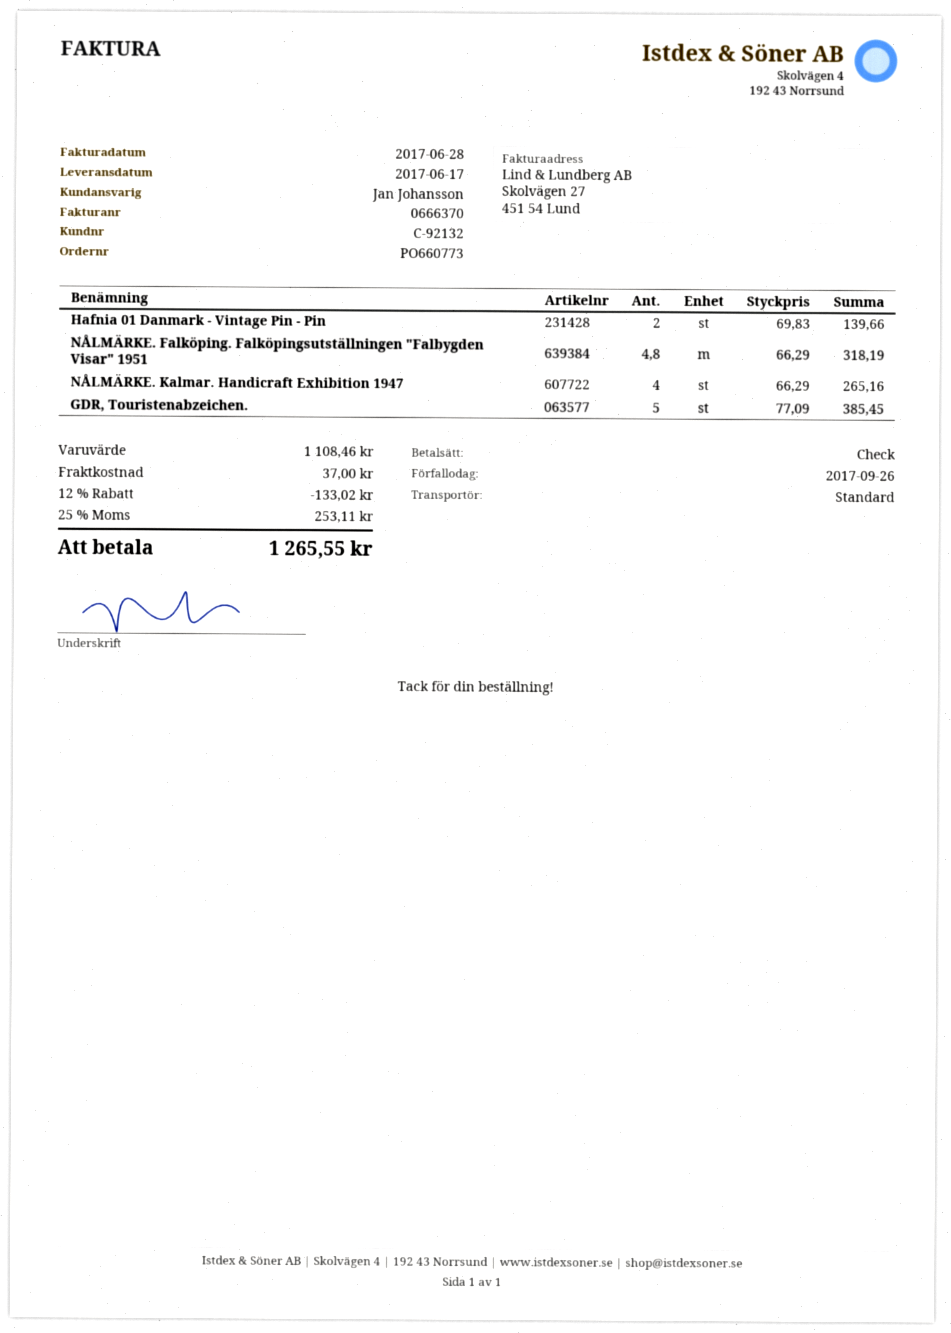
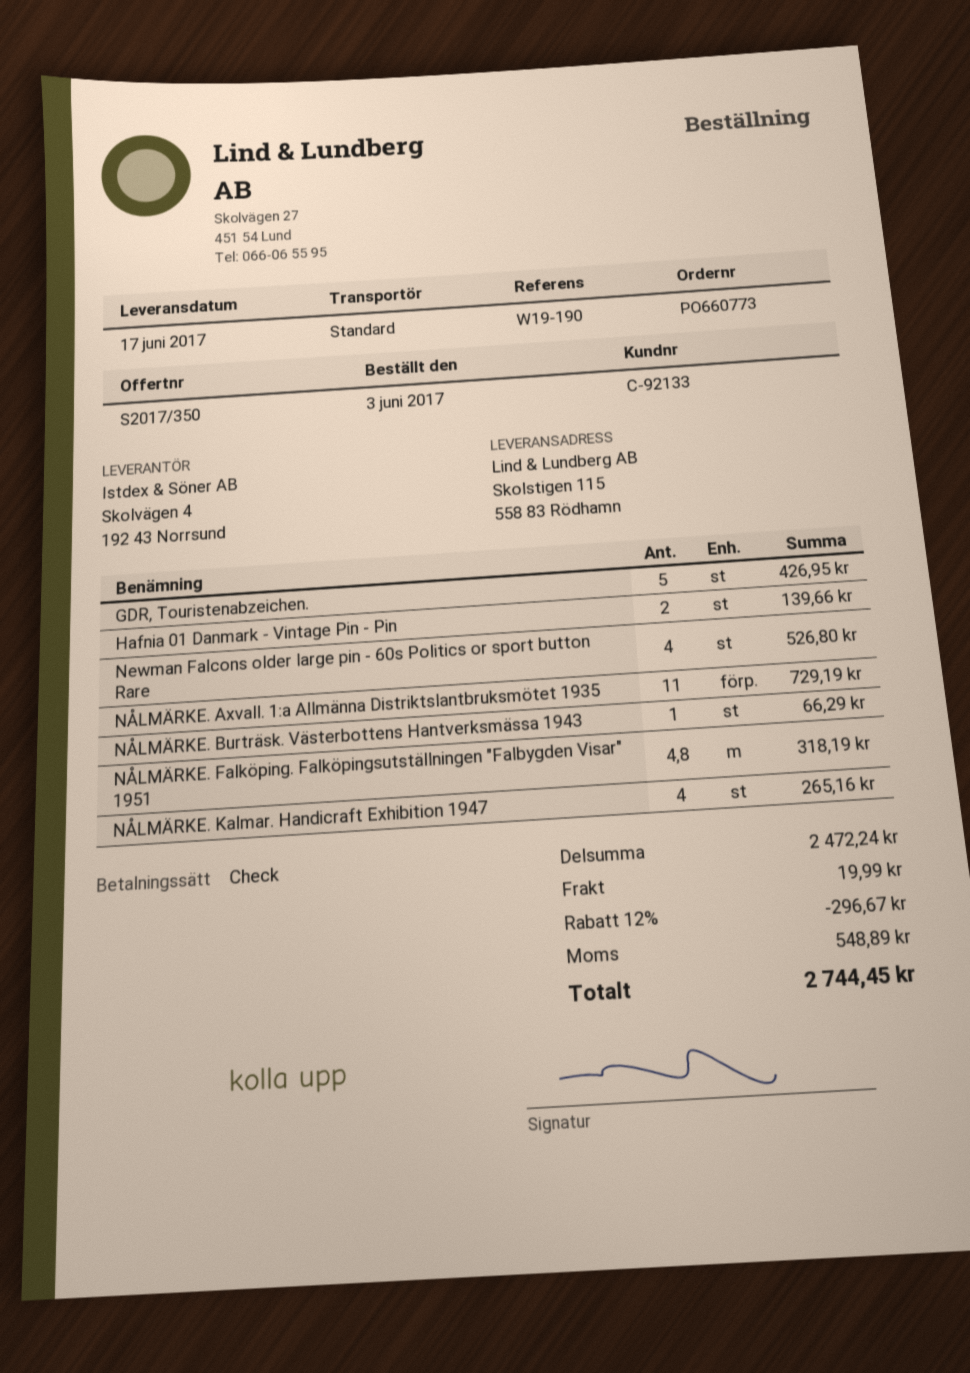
customer number: C-92132 -> C-92133
GDR, Touristenabzeichen.: 5 for 385.45 -> 5 for 426.95
Newman Falcons older large pin - 60s Politics or sport button Rare: none -> 4 for 526.80
NÅLMÄRKE. Axvall. 1:a Allmänna Distriktslantbruksmötet 1935: none -> 11 for 729.19
NÅLMÄRKE. Burträsk. Västerbottens Hantverksmässa 1943: none -> 1 for 66.29
subtotal: 1108.46 -> 2472.24
discount: 12% = 133.02 -> 12% = 296.67
shipping: 37.00 -> 19.99
tax: 253.11 -> 548.89
total: 1265.55 -> 2744.45

